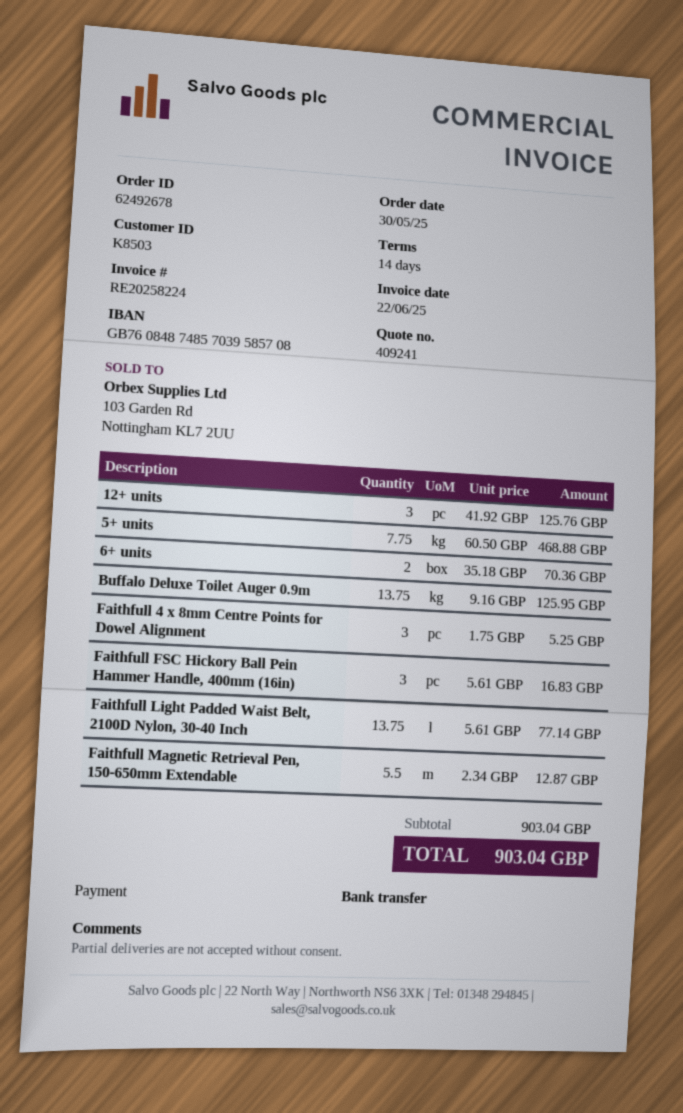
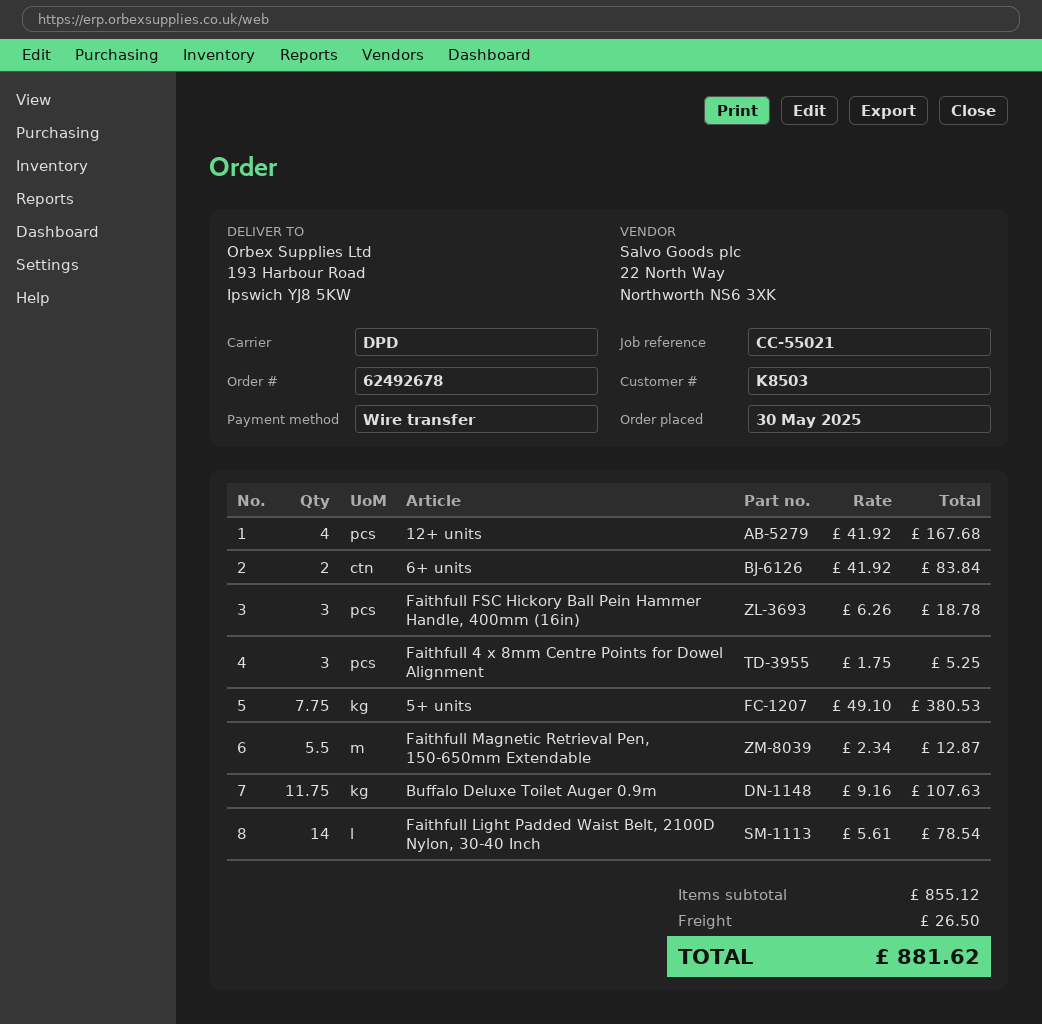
12+ units: 3 x 41.92 = 125.76 -> 4 x 41.92 = 167.68
5+ units: 7.75 x 60.50 = 468.88 -> 7.75 x 49.10 = 380.53
6+ units: 2 x 35.18 = 70.36 -> 2 x 41.92 = 83.84
Buffalo Deluxe Toilet Auger 0.9m: 13.75 x 9.16 = 125.95 -> 11.75 x 9.16 = 107.63
Faithfull FSC Hickory Ball Pein Hammer Handle, 400mm (16in): 3 x 5.61 = 16.83 -> 3 x 6.26 = 18.78
Faithfull Light Padded Waist Belt, 2100D Nylon, 30-40 Inch: 13.75 x 5.61 = 77.14 -> 14 x 5.61 = 78.54
subtotal: 903.04 -> 855.12
shipping: none -> 26.50
total: 903.04 -> 881.62

